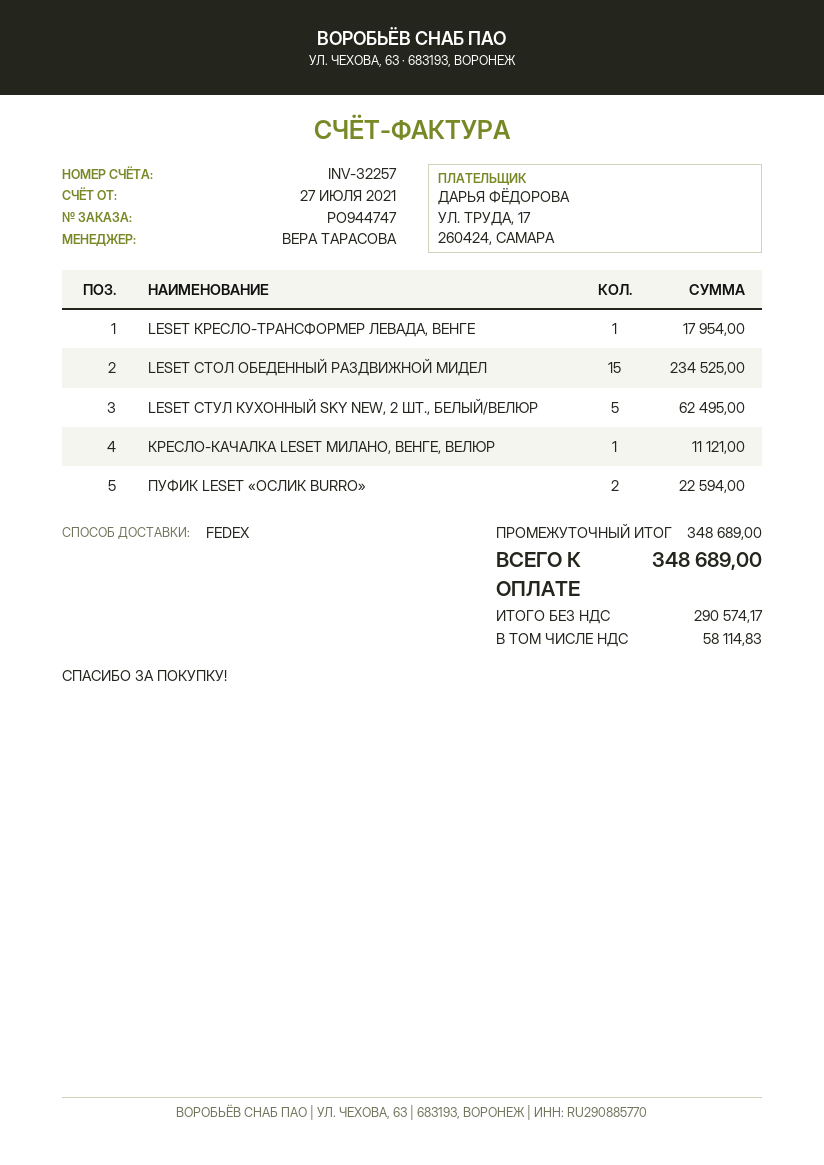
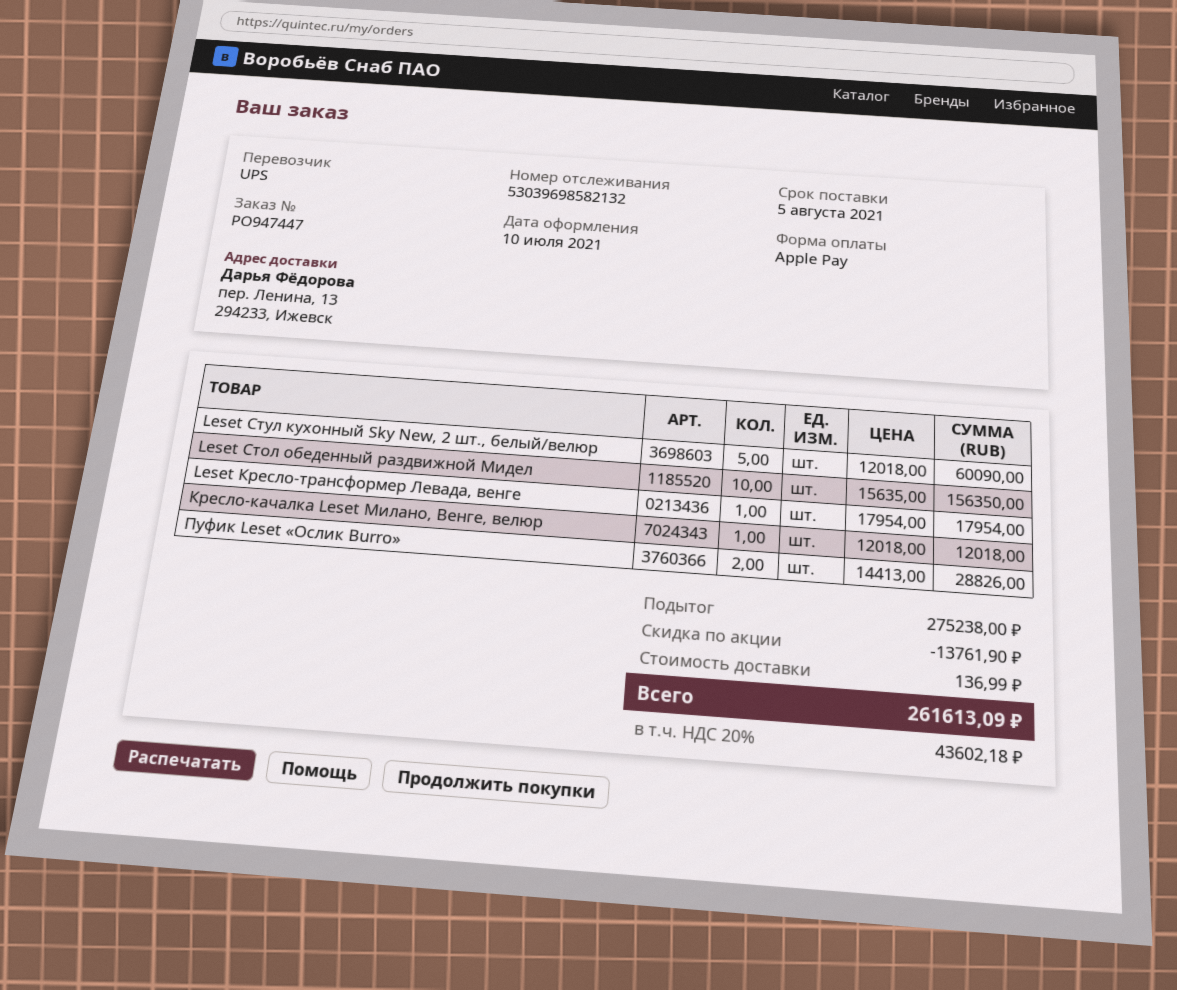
order number: PO944747 -> PO947447
shipping method: FedEx -> UPS
LESET СТОЛ ОБЕДЕННЫЙ РАЗДВИЖНОЙ МИДЕЛ: 15 for 234525.00 -> 10 for 156350.00
LESET СТУЛ КУХОННЫЙ SKY NEW, 2 ШТ., БЕЛЫЙ/ВЕЛЮР: 5 for 62495.00 -> 5 for 60090.00
КРЕСЛО-КАЧАЛКА LESET МИЛАНО, ВЕНГЕ, ВЕЛЮР: 1 for 11121.00 -> 1 for 12018.00
ПУФИК LESET «ОСЛИК BURRO»: 2 for 22594.00 -> 2 for 28826.00
subtotal: 348689.00 -> 275238.00
discount: none -> 13761.90
shipping: none -> 136.99
tax: 58114.83 -> 43602.18
total: 348689.00 -> 261613.09

